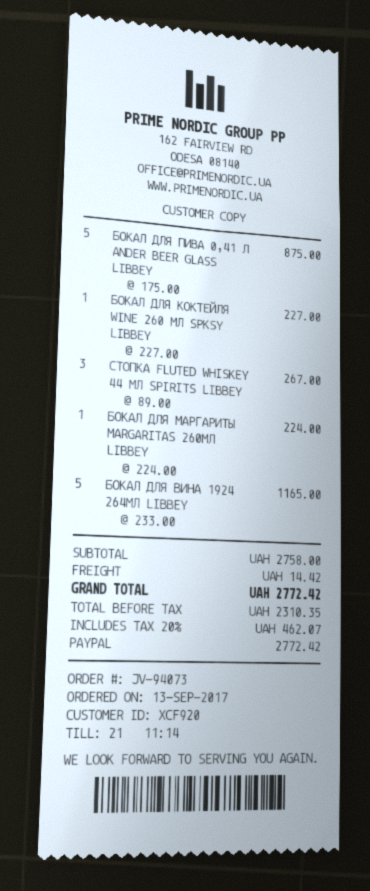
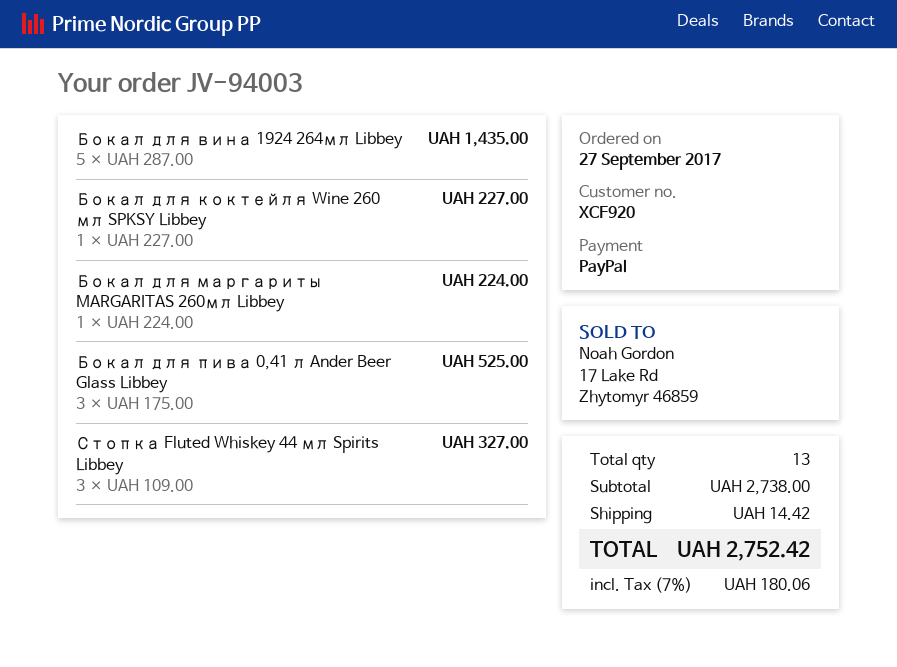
order number: JV-94073 -> JV-94003
order date: 2017-09-13 -> 2017-09-27
БОКАЛ ДЛЯ ПИВА 0,41 Л ANDER BEER GLASS LIBBEY: 5 x 175.00 = 875.00 -> 3 x 175.00 = 525.00
СТОПКА FLUTED WHISKEY 44 МЛ SPIRITS LIBBEY: 3 x 89.00 = 267.00 -> 3 x 109.00 = 327.00
БОКАЛ ДЛЯ ВИНА 1924 264МЛ LIBBEY: 5 x 233.00 = 1165.00 -> 5 x 287.00 = 1435.00
subtotal: 2758.00 -> 2738.00
tax: 20% = 462.07 -> 7% = 180.06
total: 2772.42 -> 2752.42

